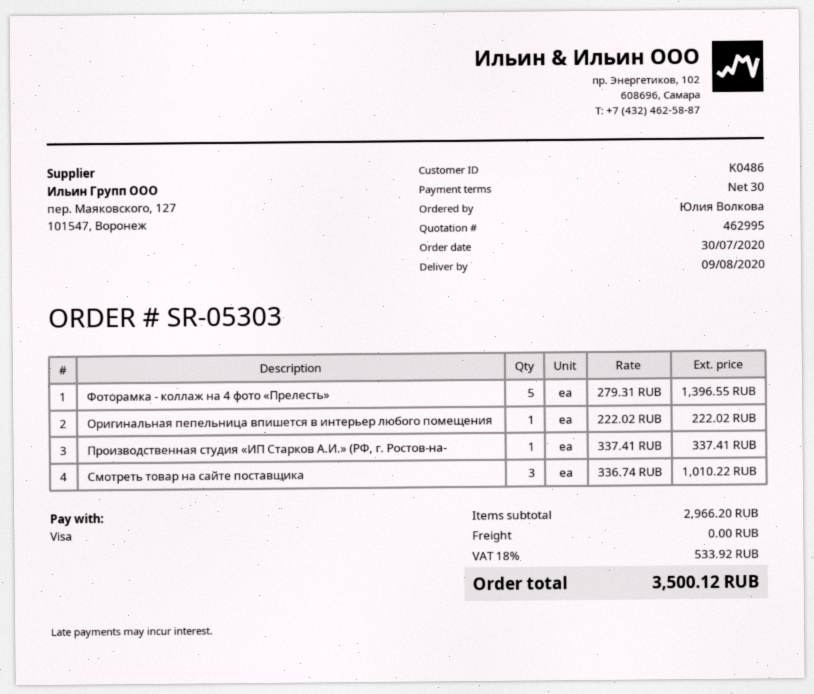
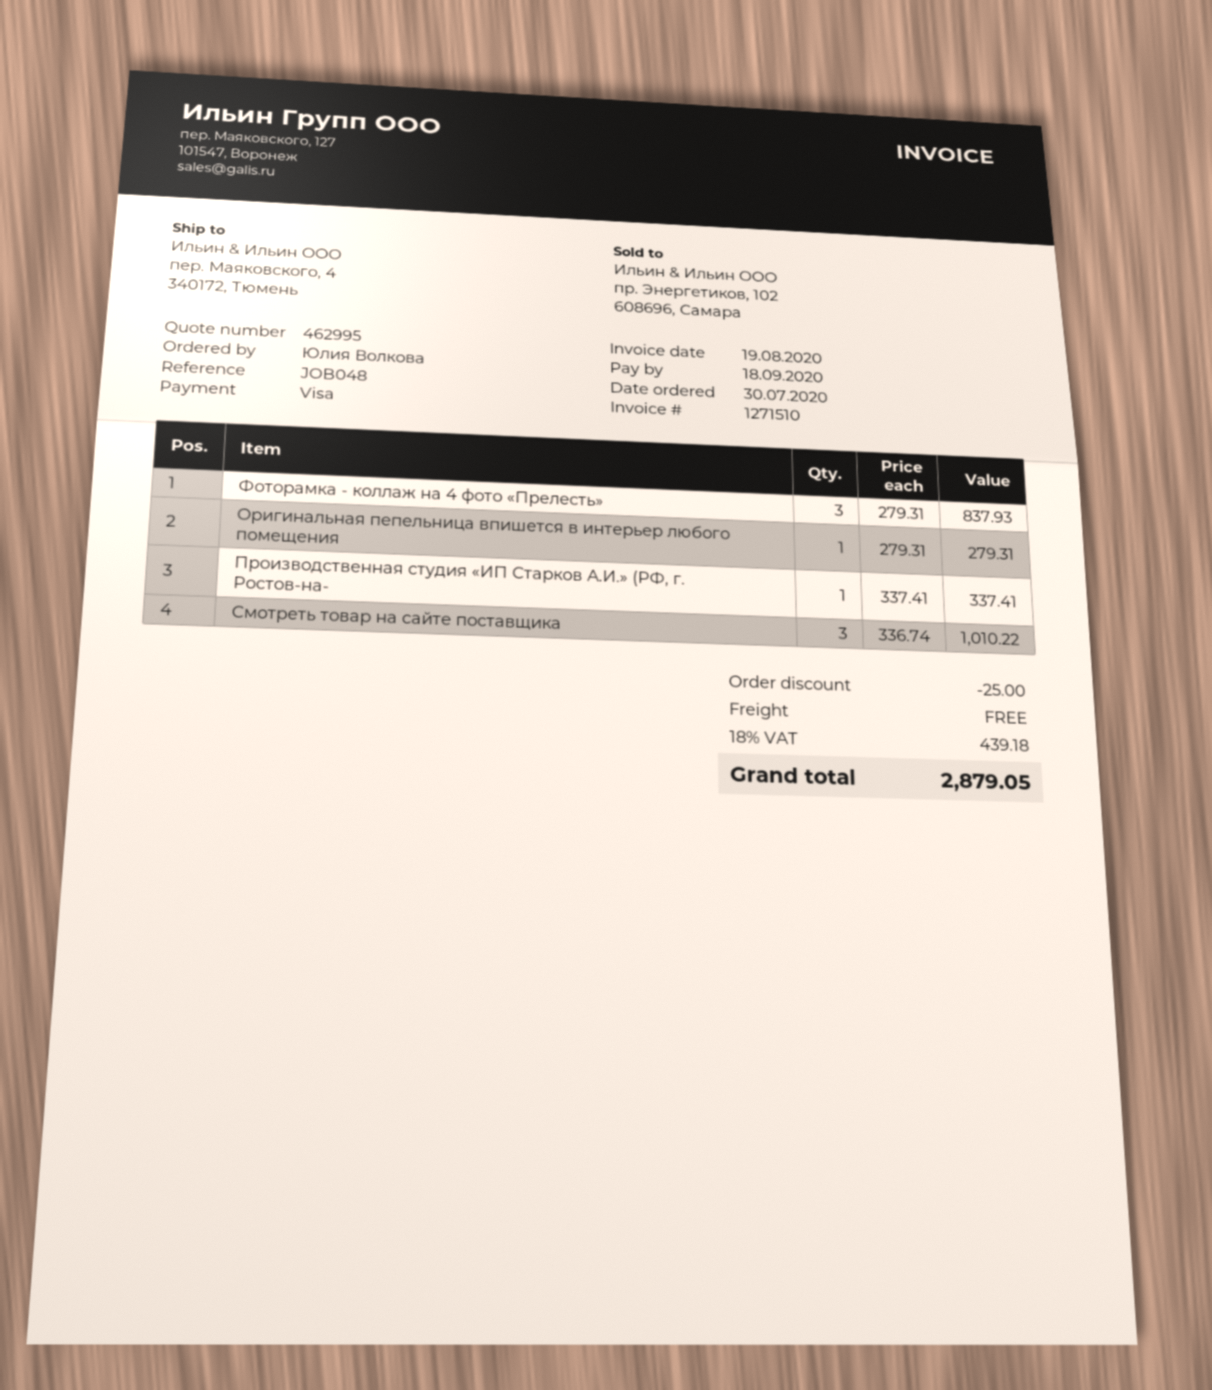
Фоторамка - коллаж на 4 фото «Прелесть»: 5 x 279.31 = 1396.55 -> 3 x 279.31 = 837.93
Оригинальная пепельница впишется в интерьер любого помещения: 1 x 222.02 = 222.02 -> 1 x 279.31 = 279.31
discount: none -> 25.00
tax: 18% = 533.92 -> 18% = 439.18
total: 3500.12 -> 2879.05

